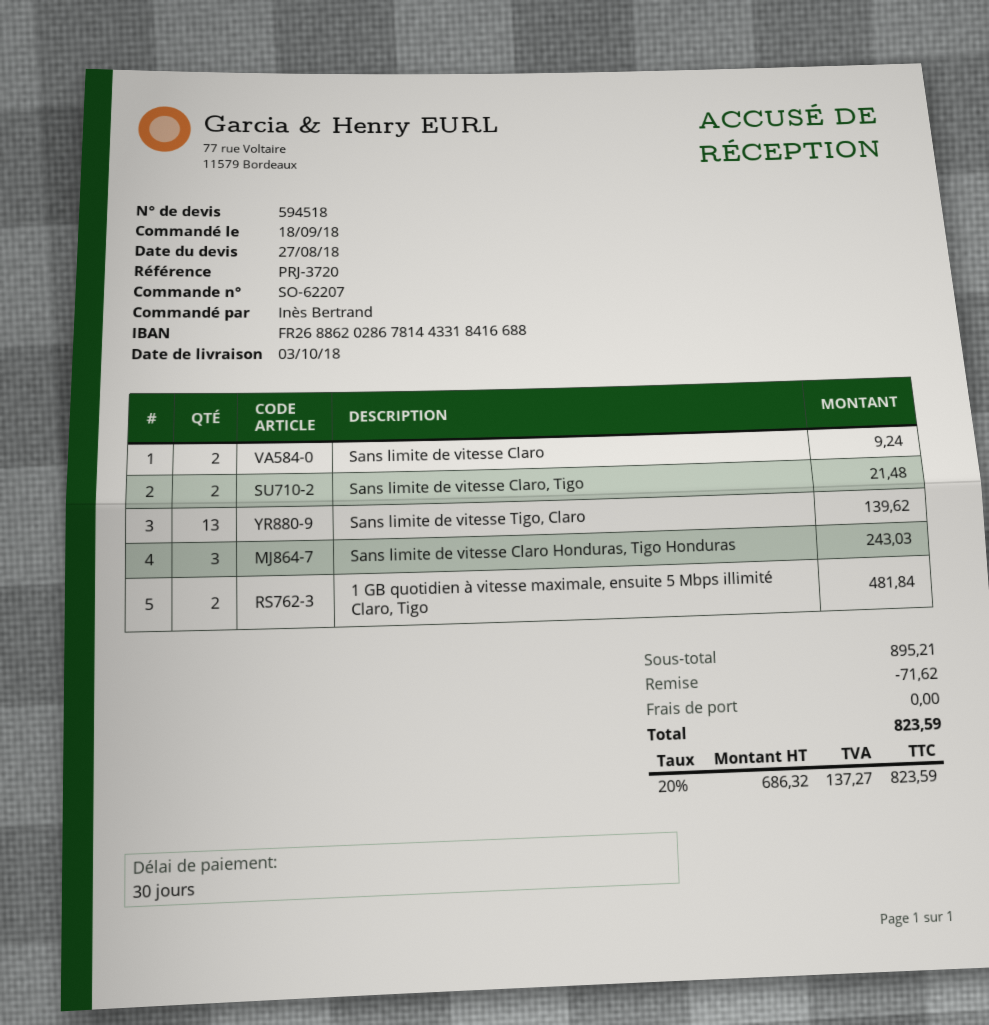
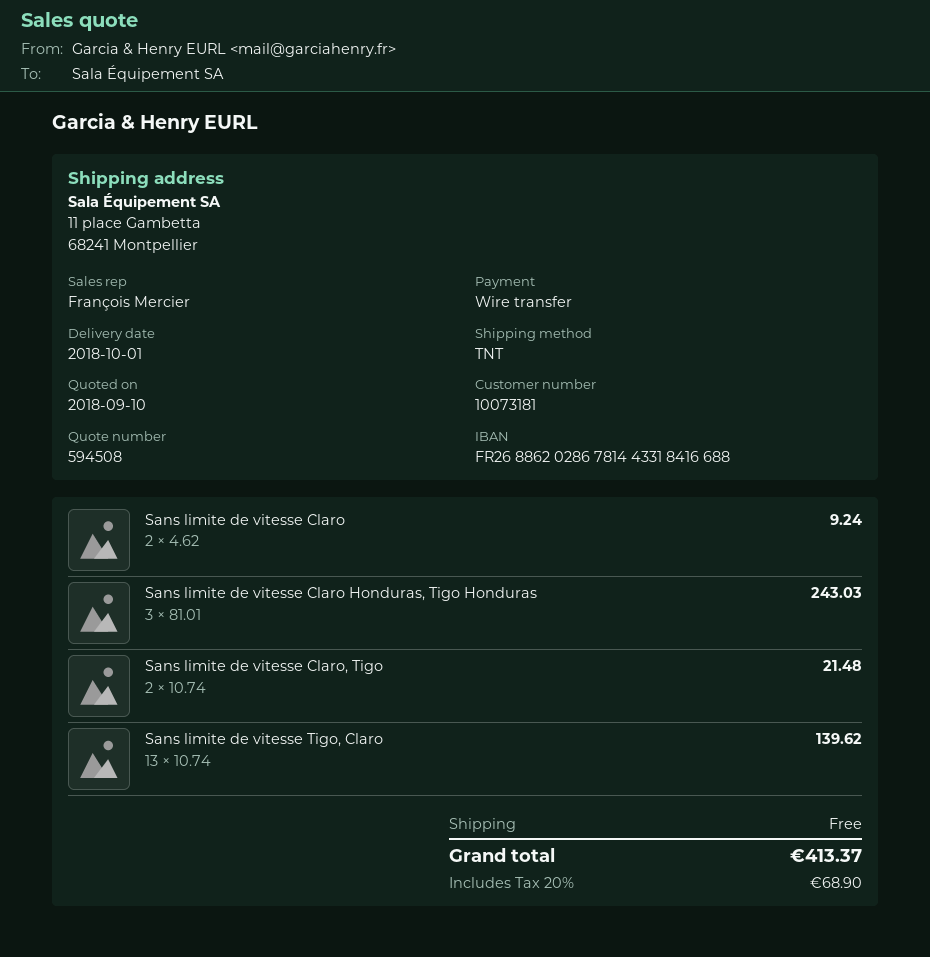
quote number: 594518 -> 594508
quote date: 2018-08-27 -> 2018-09-10
delivery date: 2018-10-03 -> 2018-10-01
1 GB quotidien à vitesse maximale, ensuite 5 Mbps illimité Claro, Tigo: 2 for 481.84 -> none
discount: 71.62 -> none
tax: 20% = 137.27 -> 20% = 68.90
total: 823.59 -> 413.37

